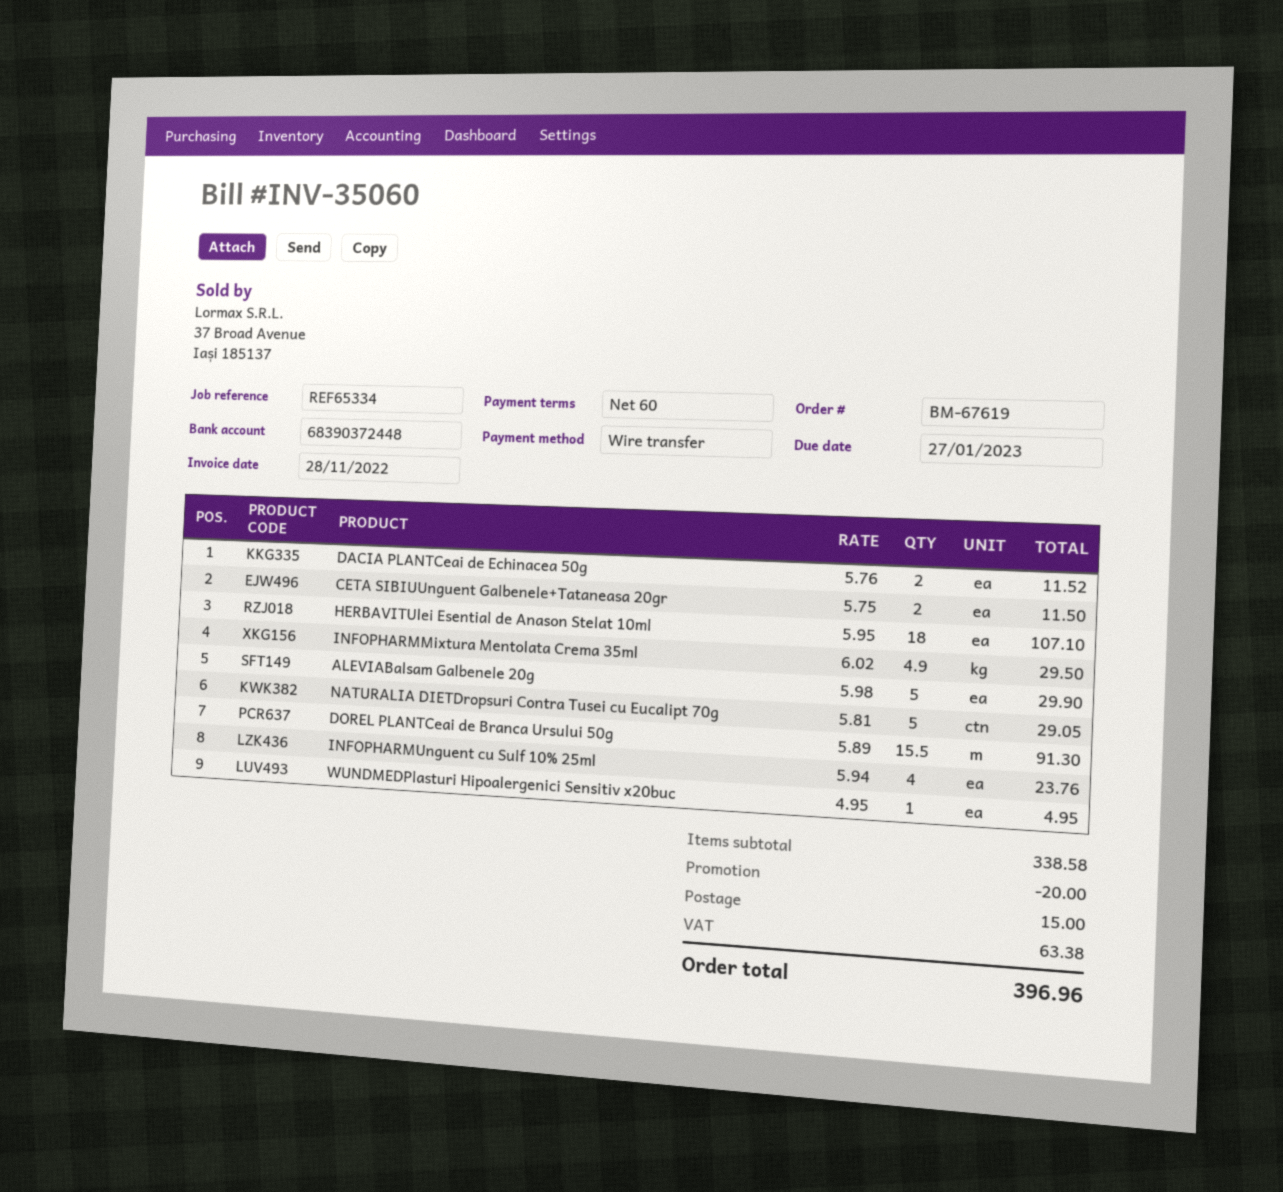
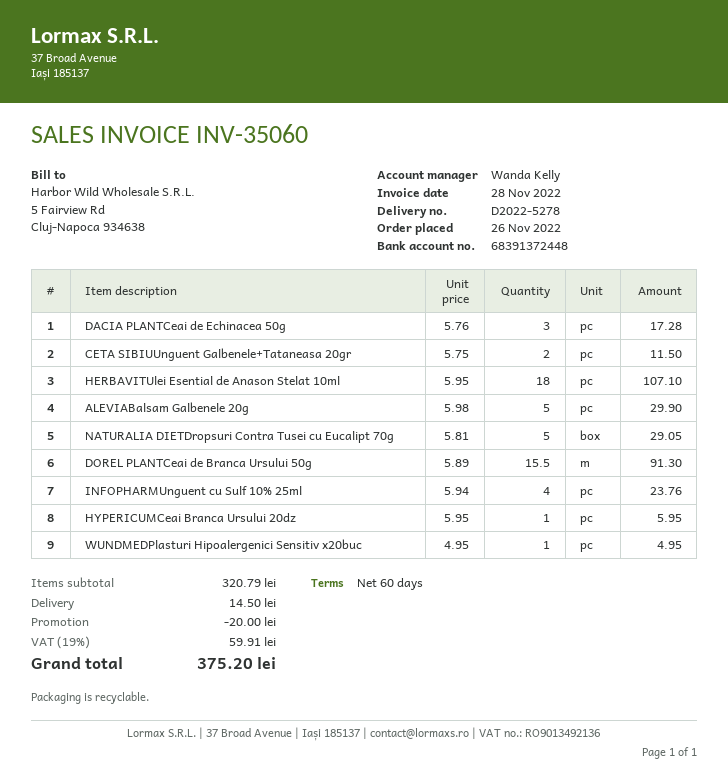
bank account: 68390372448 -> 68391372448
DACIA PLANTCeai de Echinacea 50g: 2 x 5.76 = 11.52 -> 3 x 5.76 = 17.28
INFOPHARMMixtura Mentolata Crema 35ml: 4.9 x 6.02 = 29.50 -> none
HYPERICUMCeai Branca Ursului 20dz: none -> 1 x 5.95 = 5.95
subtotal: 338.58 -> 320.79
shipping: 15.00 -> 14.50
tax: 63.38 -> 59.91
total: 396.96 -> 375.20

